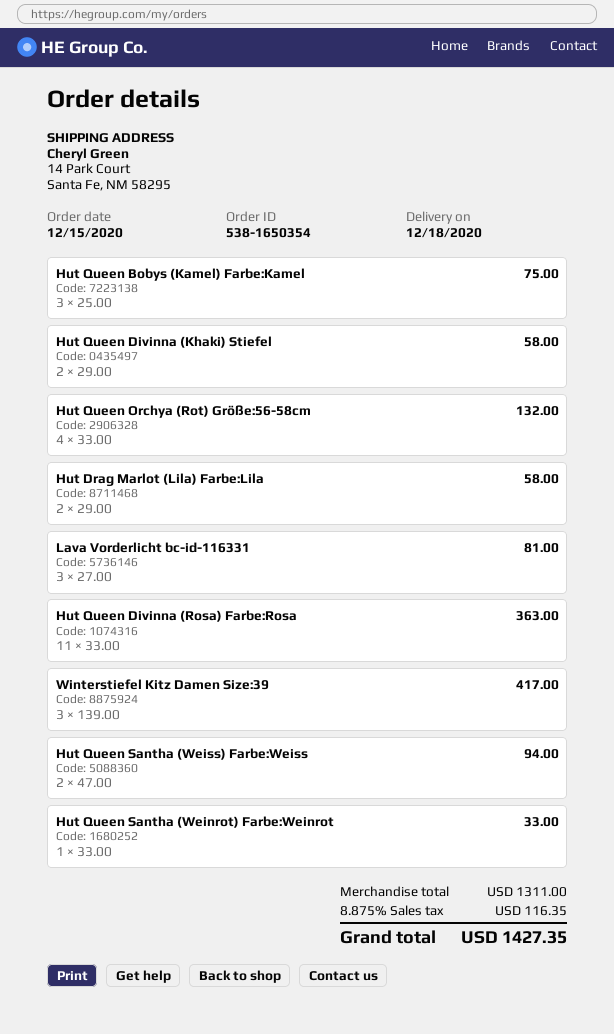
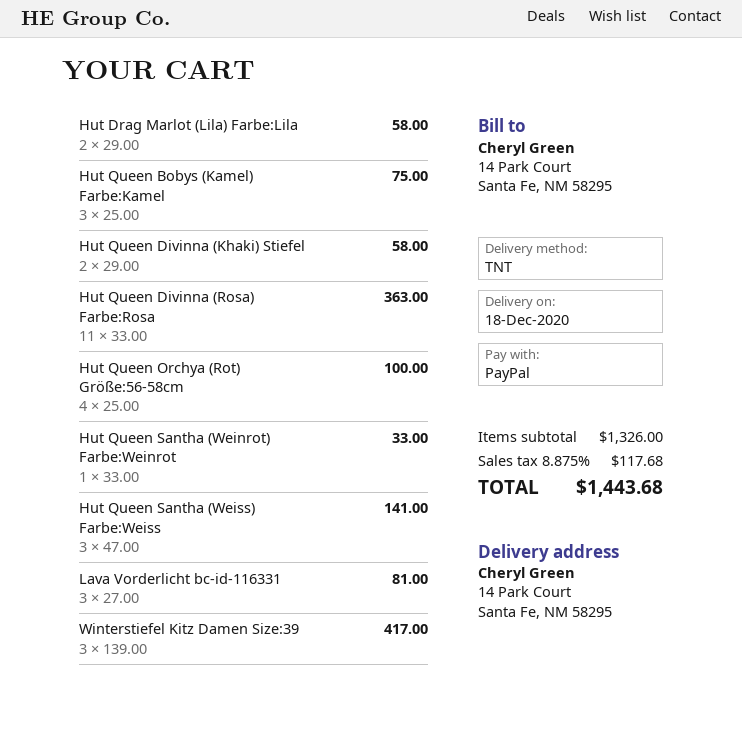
Hut Queen Orchya (Rot) Größe:56-58cm: 4 x 33.00 = 132.00 -> 4 x 25.00 = 100.00
Hut Queen Santha (Weiss) Farbe:Weiss: 2 x 47.00 = 94.00 -> 3 x 47.00 = 141.00
subtotal: 1311.00 -> 1326.00
tax: 8.875% = 116.35 -> 8.875% = 117.68
total: 1427.35 -> 1443.68

